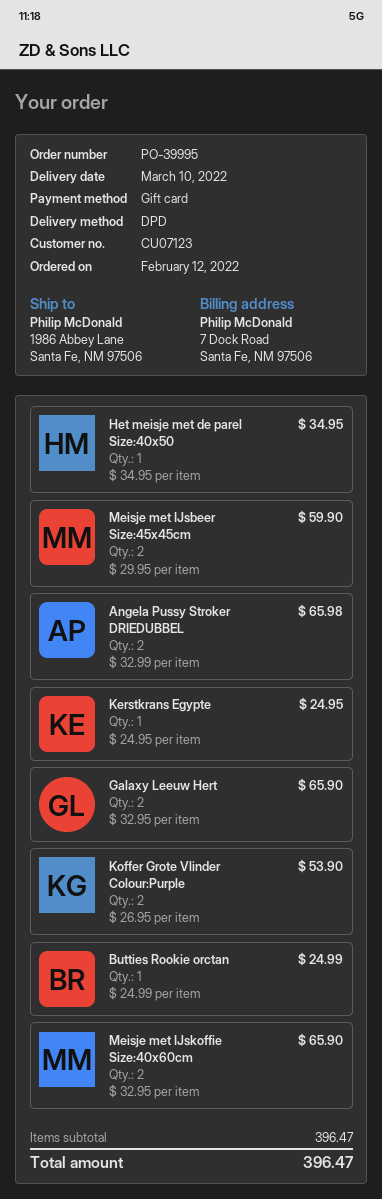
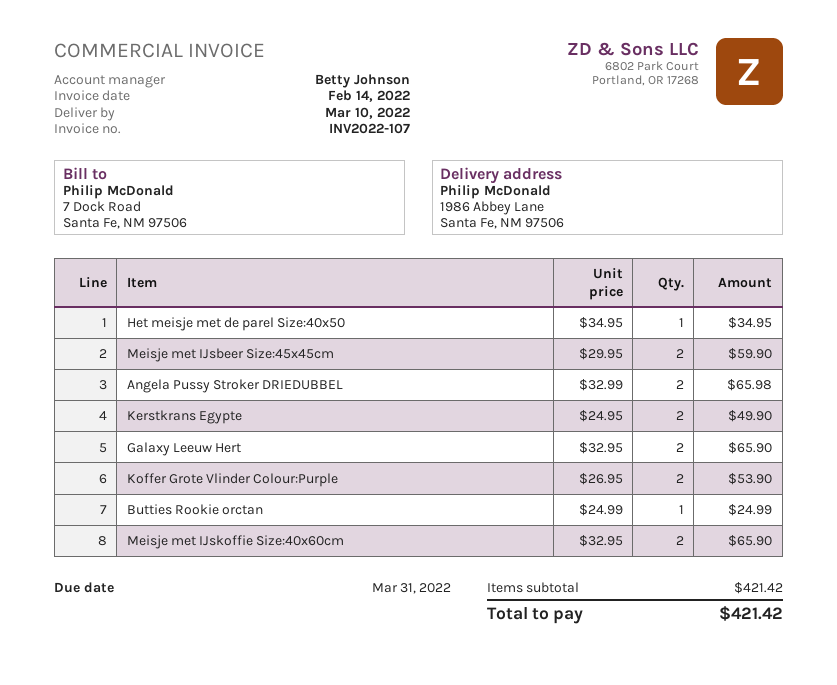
Kerstkrans Egypte: 1 x 24.95 = 24.95 -> 2 x 24.95 = 49.90
subtotal: 396.47 -> 421.42
total: 396.47 -> 421.42

